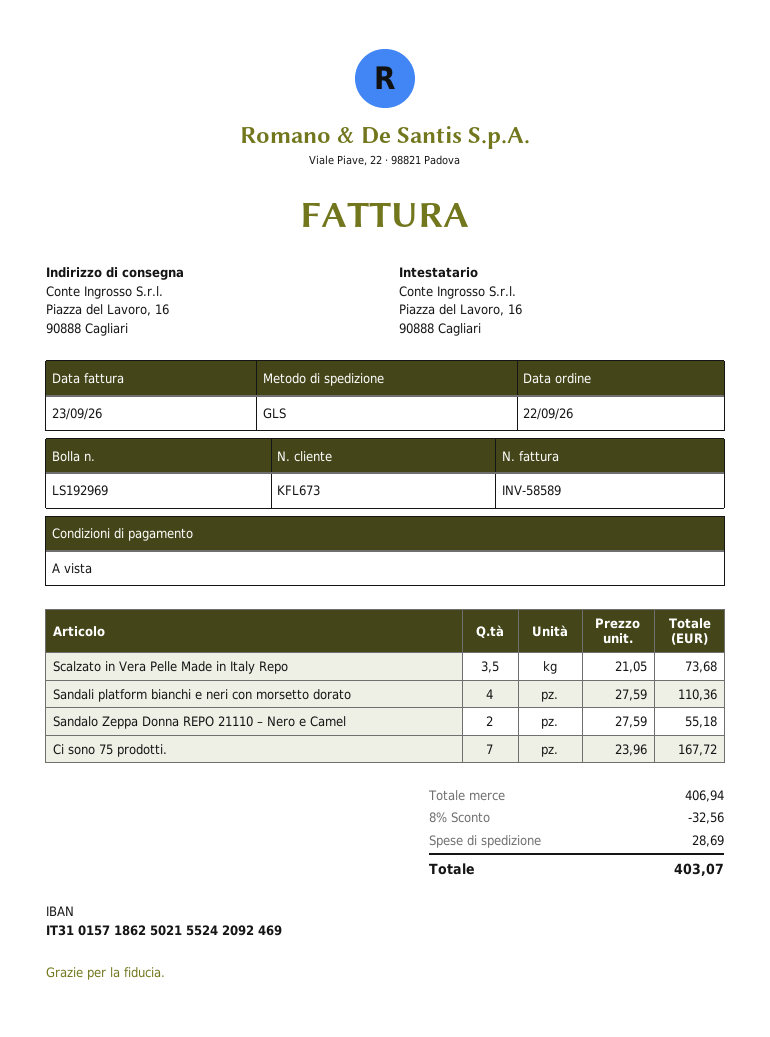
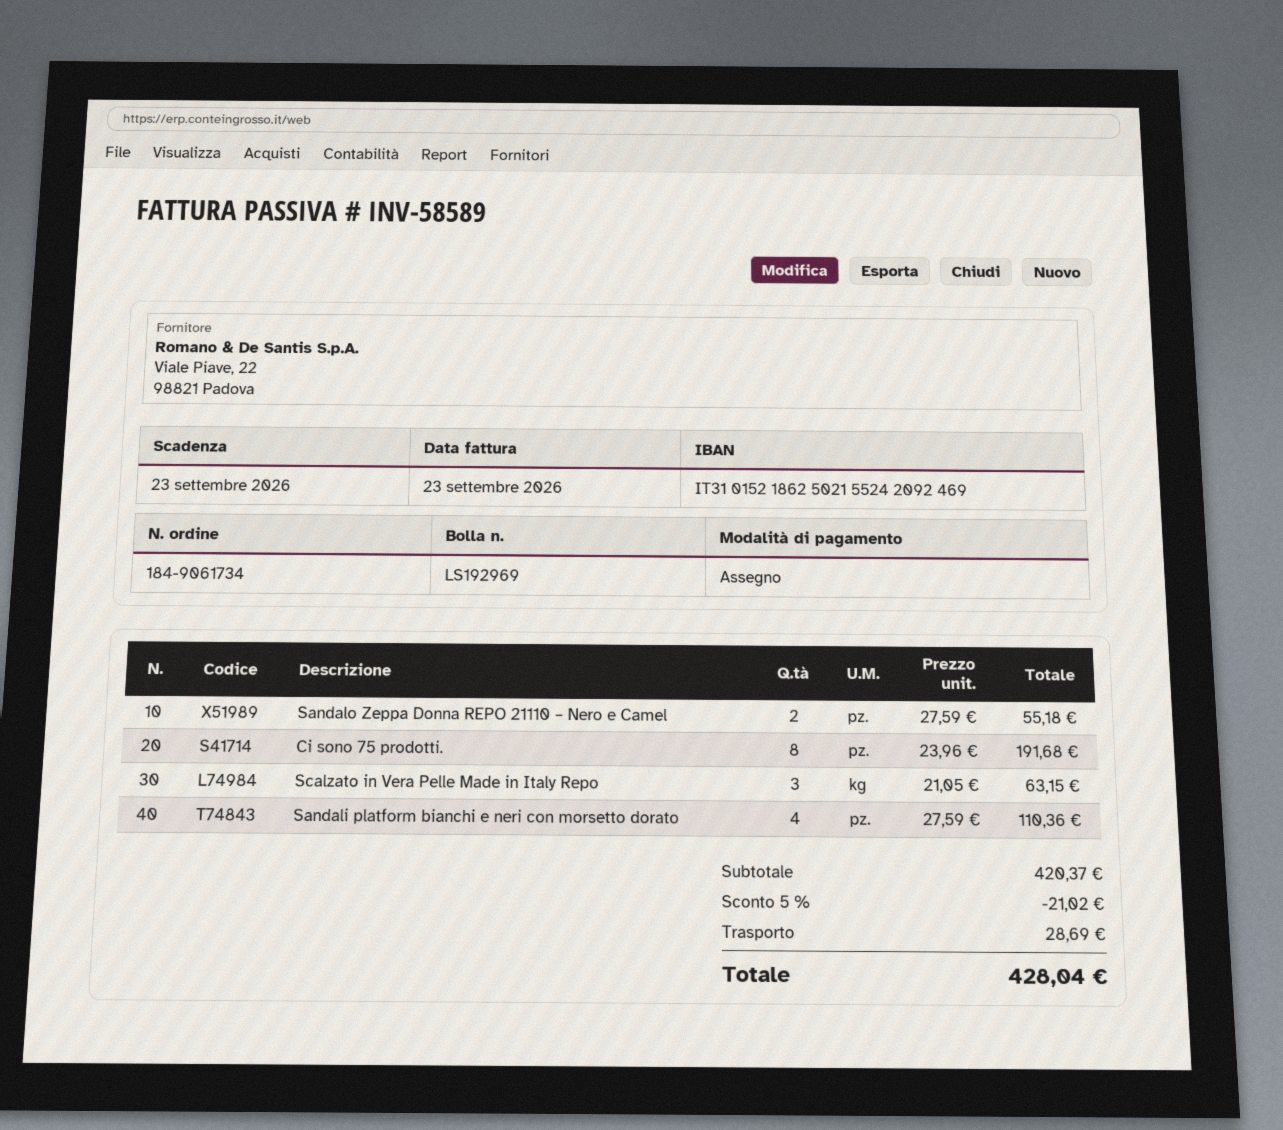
bank account: IT3101571862502155242092469 -> IT3101521862502155242092469
Scalzato in Vera Pelle Made in Italy Repo: 3.5 x 21.05 = 73.68 -> 3 x 21.05 = 63.15
Ci sono 75 prodotti.: 7 x 23.96 = 167.72 -> 8 x 23.96 = 191.68
subtotal: 406.94 -> 420.37
discount: 8% = 32.56 -> 5% = 21.02
total: 403.07 -> 428.04

